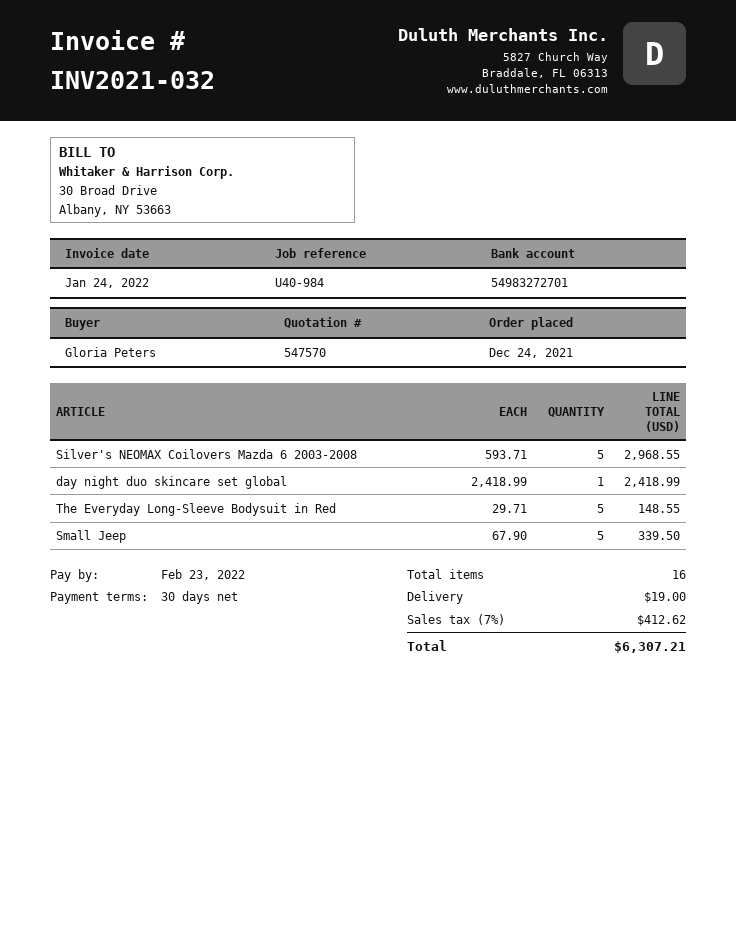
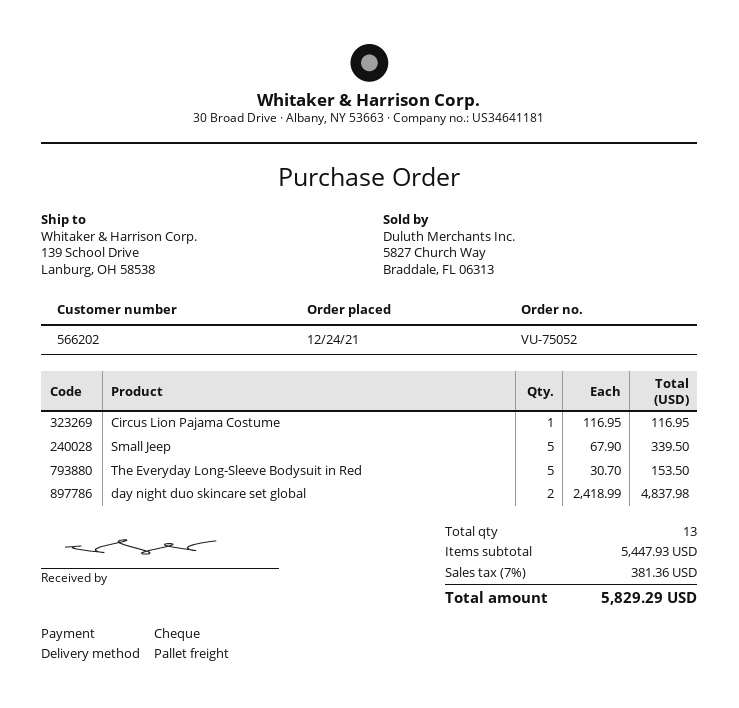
Silver's NEOMAX Coilovers Mazda 6 2003-2008: 5 x 593.71 = 2968.55 -> none
day night duo skincare set global: 1 x 2418.99 = 2418.99 -> 2 x 2418.99 = 4837.98
The Everyday Long-Sleeve Bodysuit in Red: 5 x 29.71 = 148.55 -> 5 x 30.70 = 153.50
Circus Lion Pajama Costume: none -> 1 x 116.95 = 116.95
total quantity: 16 -> 13
shipping: 19.00 -> none
tax: 7% = 412.62 -> 7% = 381.36
total: 6307.21 -> 5829.29

